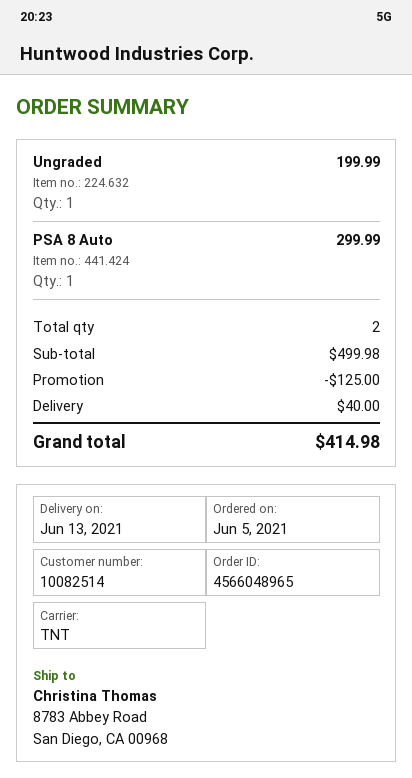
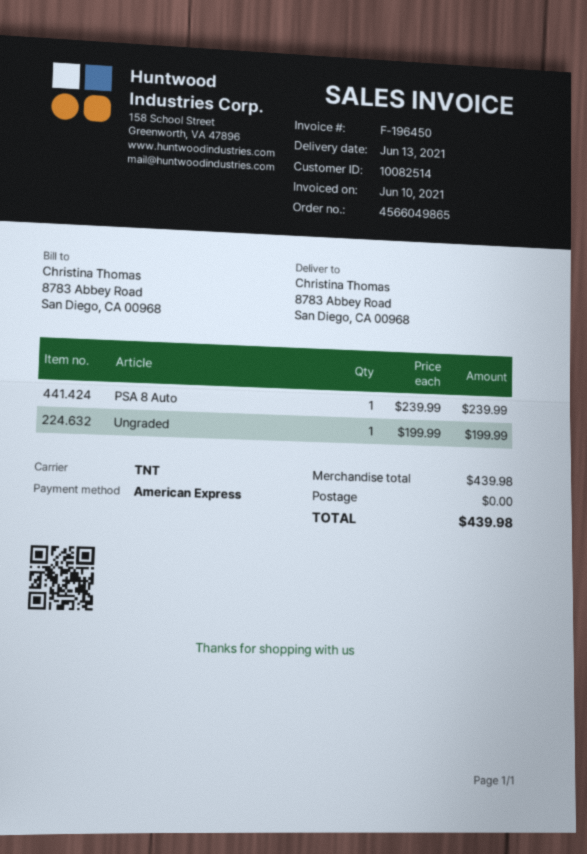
order number: 4566048965 -> 4566049865
PSA 8 Auto: 1 for 299.99 -> 1 for 239.99
subtotal: 499.98 -> 439.98
discount: 125.00 -> none
shipping: 40.00 -> 0.00
total: 414.98 -> 439.98

